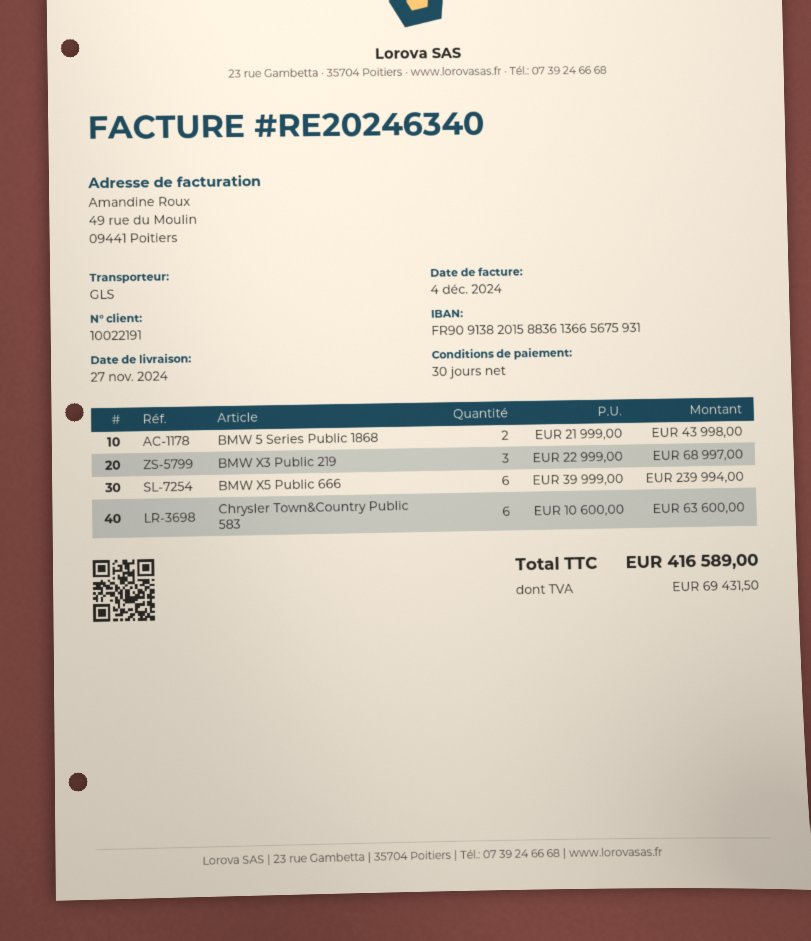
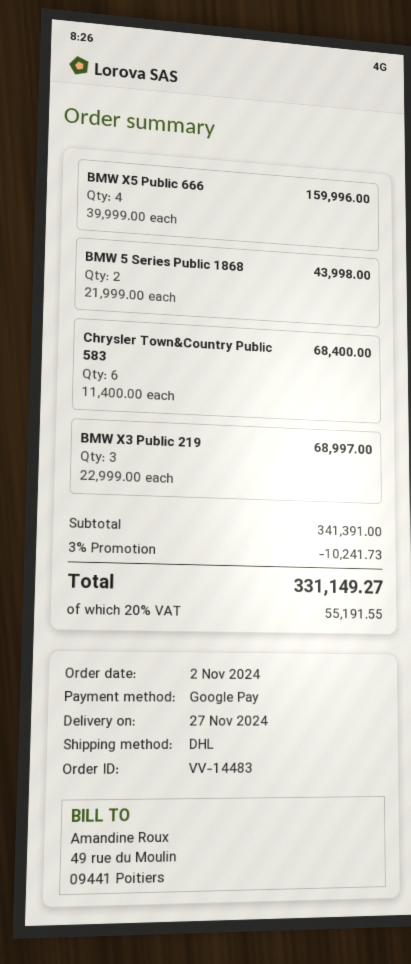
shipping method: GLS -> DHL
BMW X5 Public 666: 6 x 39999.00 = 239994.00 -> 4 x 39999.00 = 159996.00
Chrysler Town&Country Public 583: 6 x 10600.00 = 63600.00 -> 6 x 11400.00 = 68400.00
discount: none -> 3% = 10241.73
tax: 69431.50 -> 55191.55
total: 416589.00 -> 331149.27

